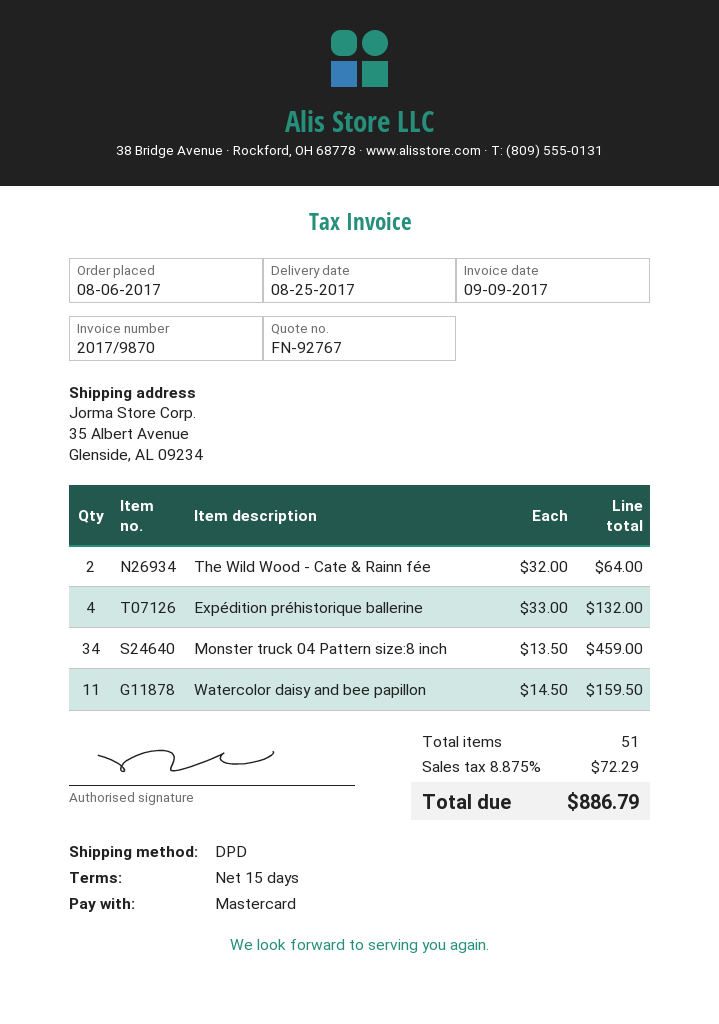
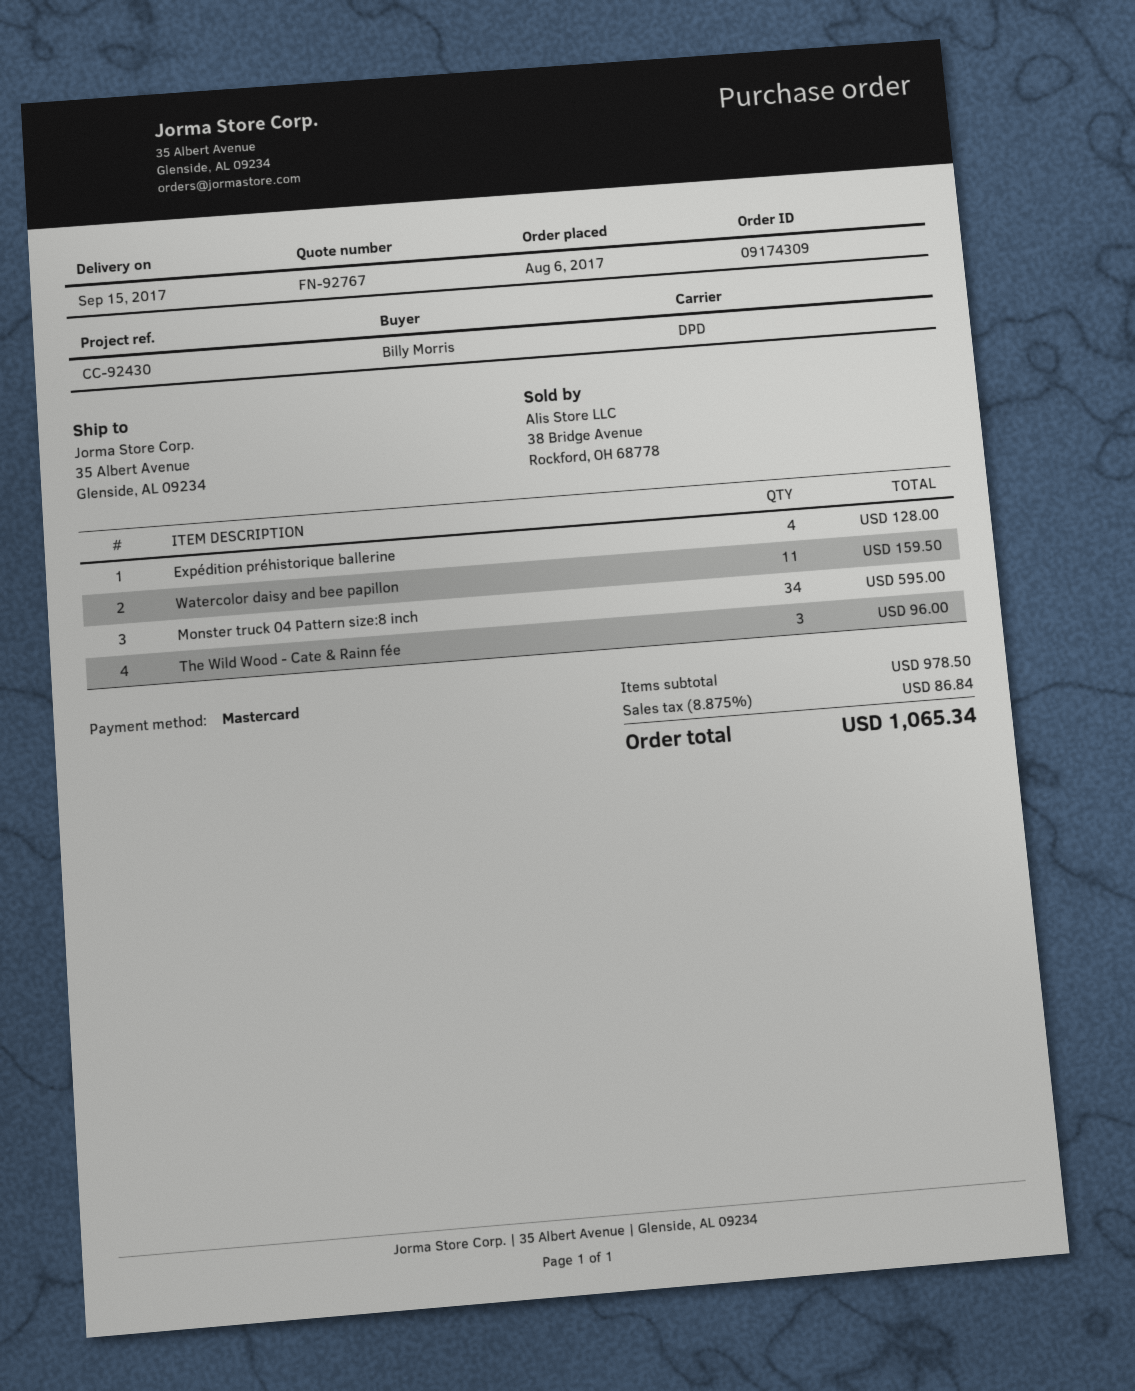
delivery date: 2017-08-25 -> 2017-09-15
The Wild Wood - Cate & Rainn fée: 2 for 64.00 -> 3 for 96.00
Expédition préhistorique ballerine: 4 for 132.00 -> 4 for 128.00
Monster truck 04 Pattern size:8 inch: 34 for 459.00 -> 34 for 595.00
tax: 8.875% = 72.29 -> 8.875% = 86.84
total: 886.79 -> 1065.34

